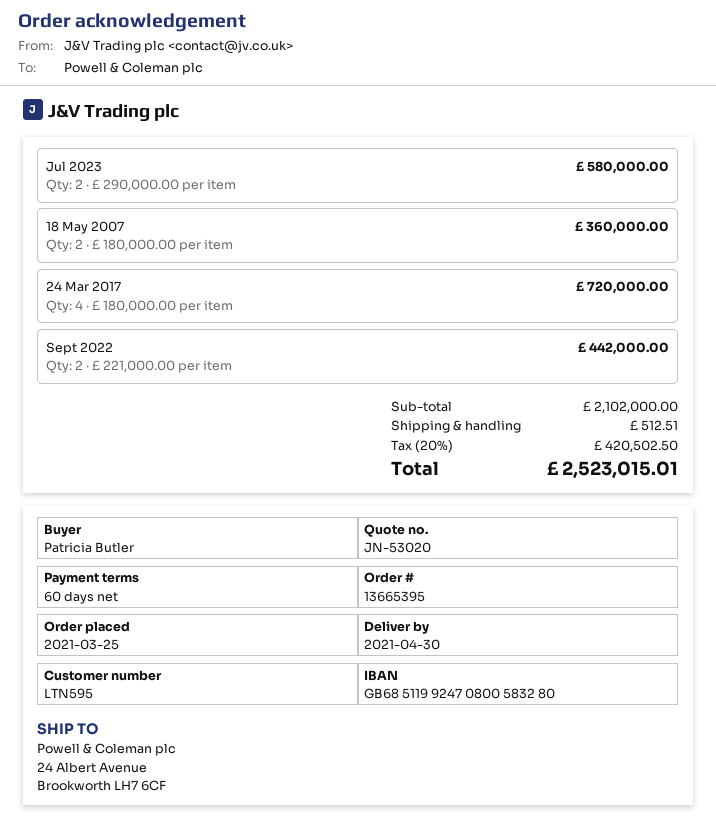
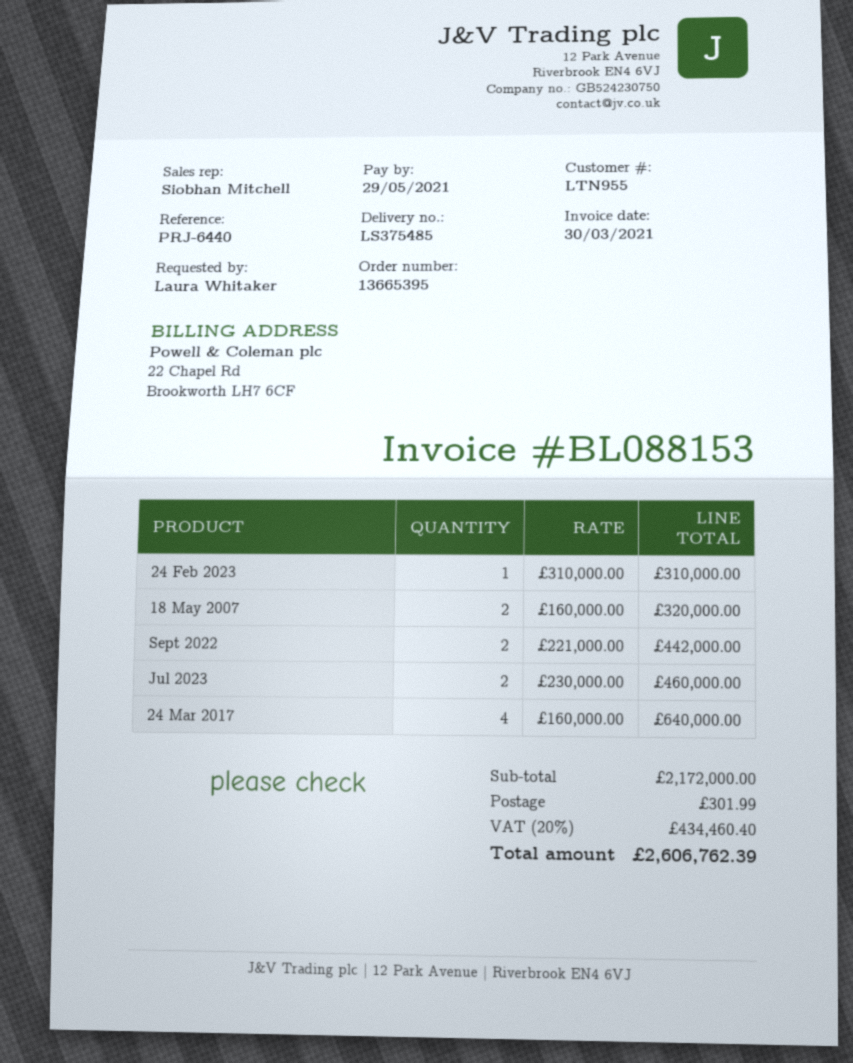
customer number: LTN595 -> LTN955
ordered by: Patricia Butler -> Laura Whitaker
Jul 2023: 2 x 290000.00 = 580000.00 -> 2 x 230000.00 = 460000.00
18 May 2007: 2 x 180000.00 = 360000.00 -> 2 x 160000.00 = 320000.00
24 Mar 2017: 4 x 180000.00 = 720000.00 -> 4 x 160000.00 = 640000.00
24 Feb 2023: none -> 1 x 310000.00 = 310000.00
subtotal: 2102000.00 -> 2172000.00
shipping: 512.51 -> 301.99
tax: 20% = 420502.50 -> 20% = 434460.40
total: 2523015.01 -> 2606762.39

